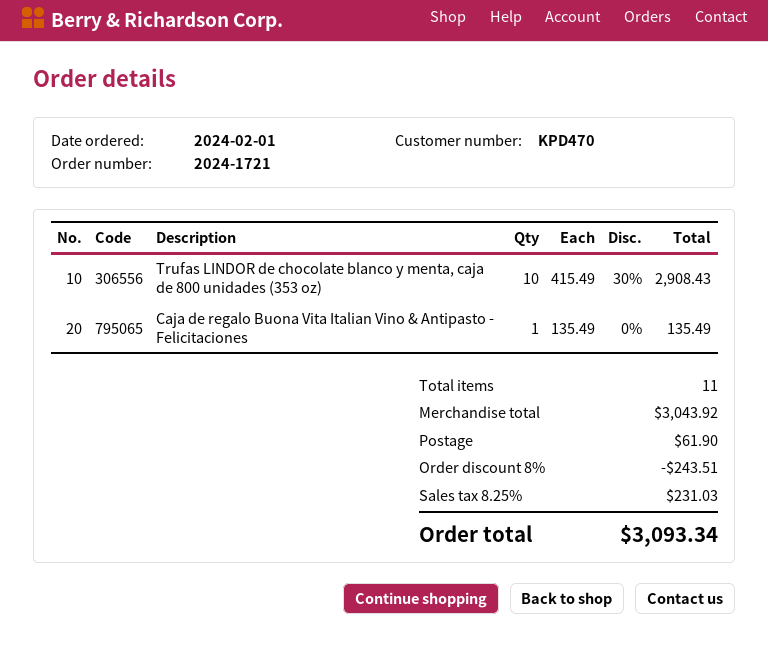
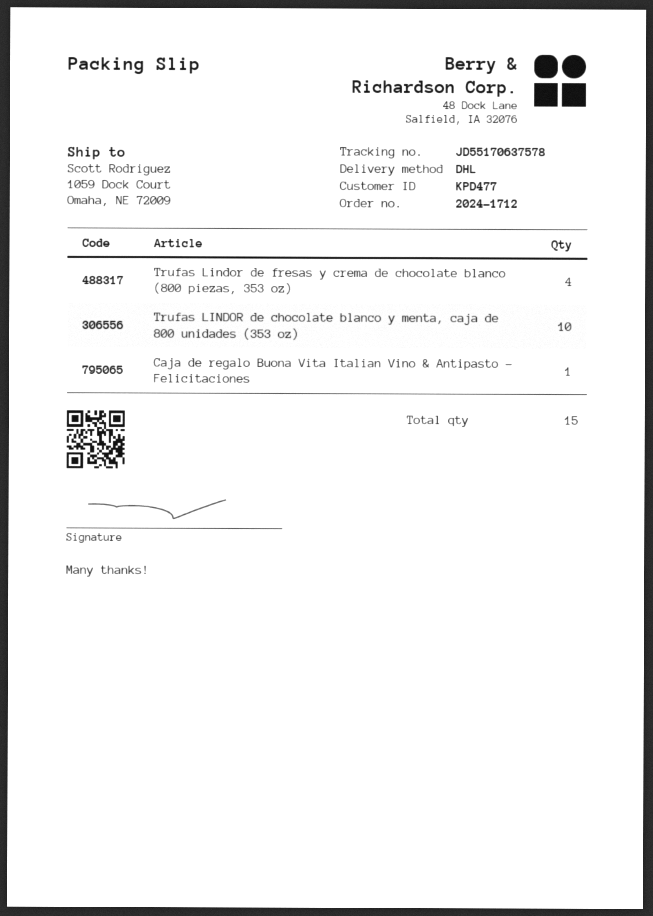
order number: 2024-1721 -> 2024-1712
customer number: KPD470 -> KPD477
Trufas Lindor de fresas y crema de chocolate blanco (800 piezas, 353 oz): none -> 4
total quantity: 11 -> 15

